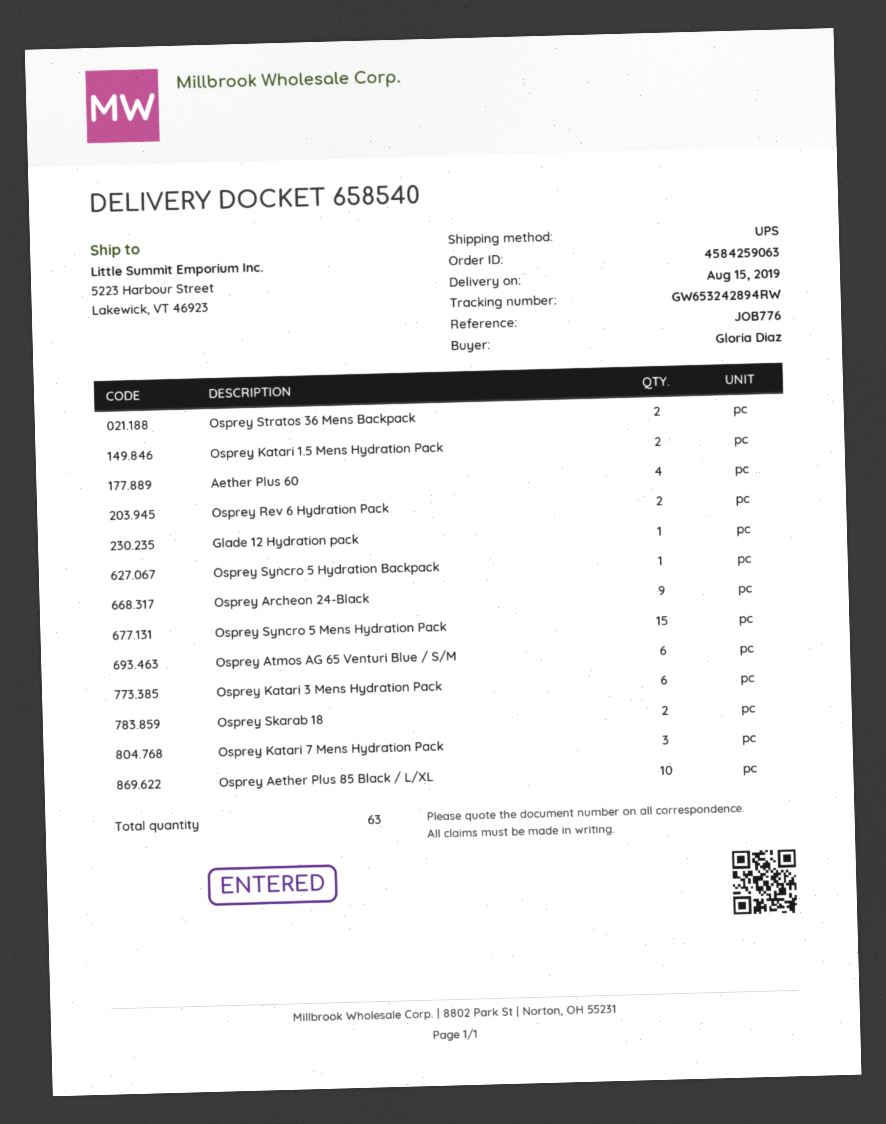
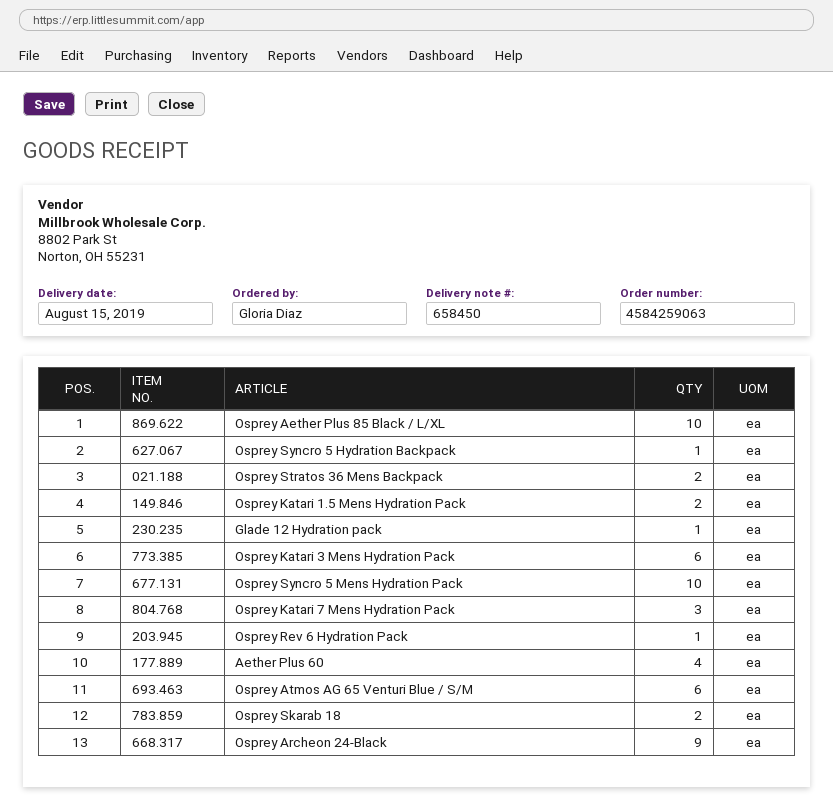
delivery note number: 658540 -> 658450
Osprey Rev 6 Hydration Pack: 2 -> 1
Osprey Syncro 5 Mens Hydration Pack: 15 -> 10

